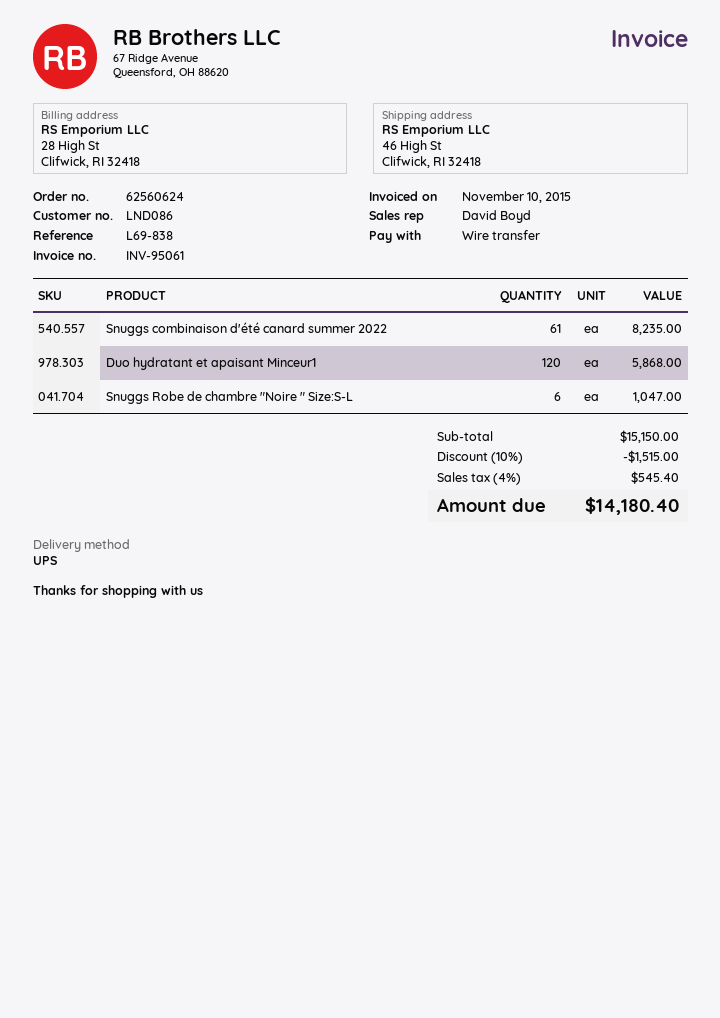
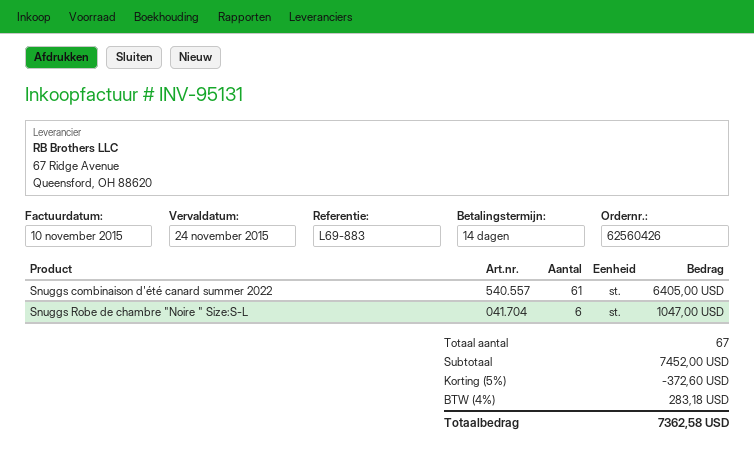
order number: 62560624 -> 62560426
invoice number: INV-95061 -> INV-95131
reference: L69-838 -> L69-883
Snuggs combinaison d'été canard summer 2022: 61 for 8235.00 -> 61 for 6405.00
Duo hydratant et apaisant Minceur1: 120 for 5868.00 -> none
subtotal: 15150.00 -> 7452.00
discount: 10% = 1515.00 -> 5% = 372.60
tax: 4% = 545.40 -> 4% = 283.18
total: 14180.40 -> 7362.58

